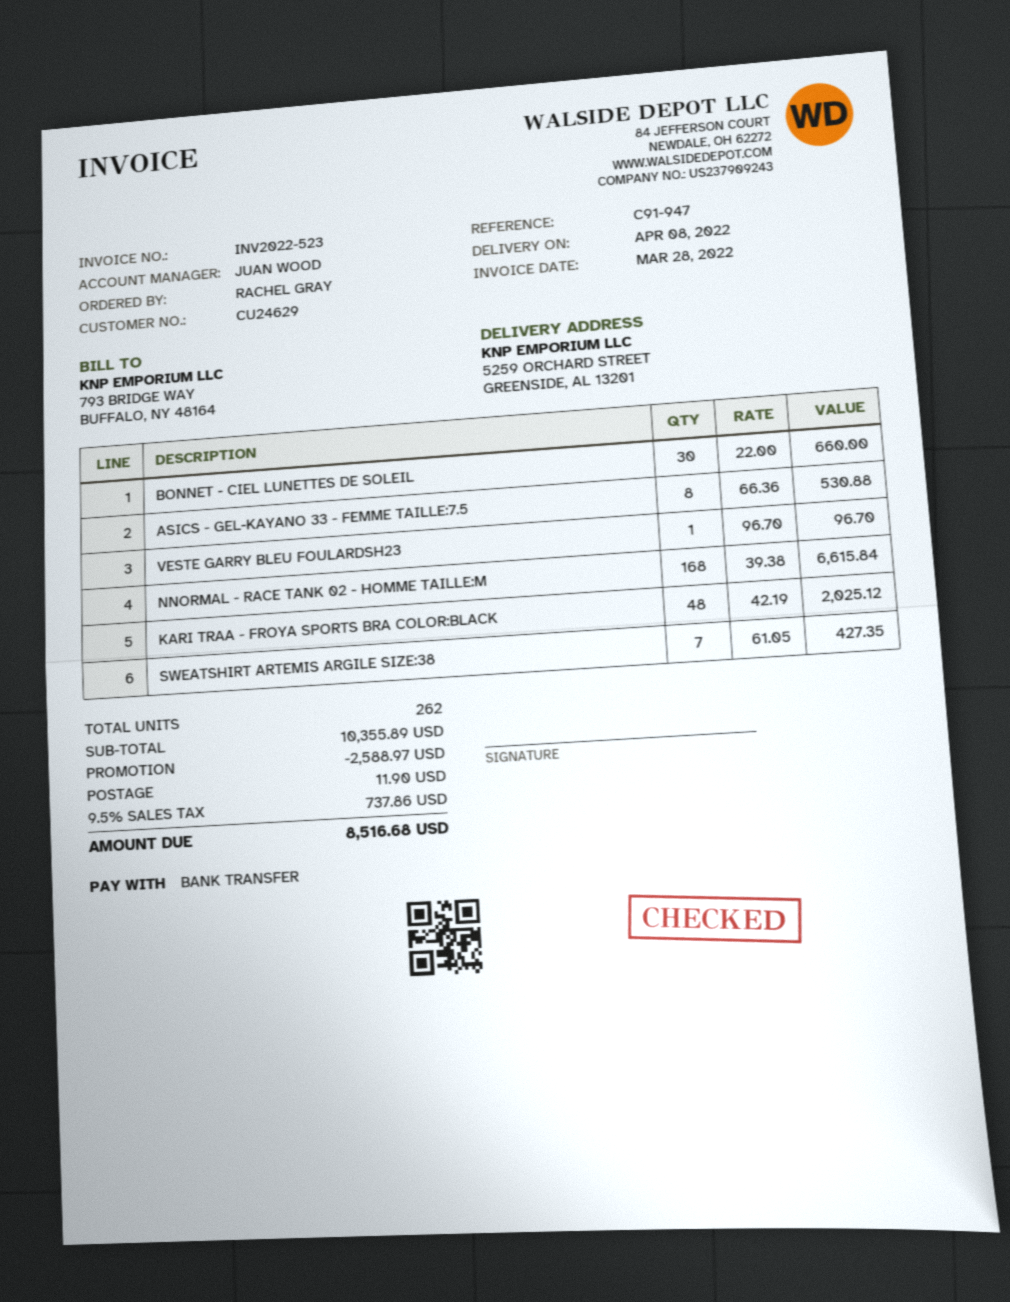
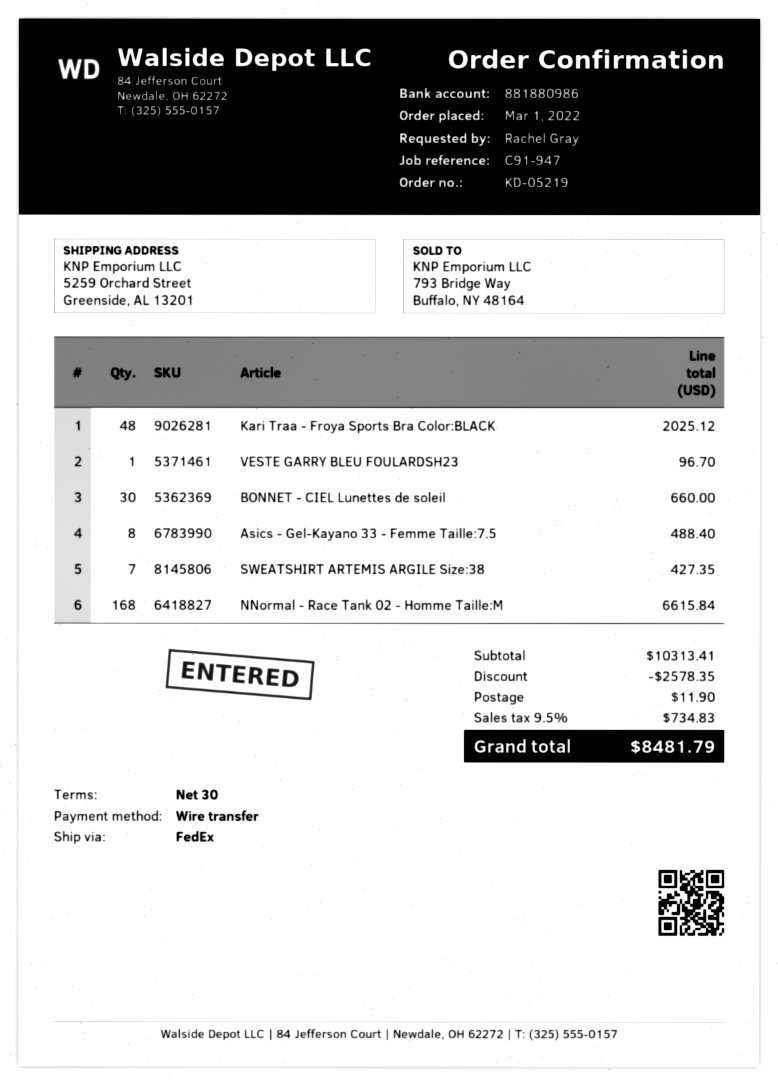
ASICS - GEL-KAYANO 33 - FEMME TAILLE:7.5: 8 for 530.88 -> 8 for 488.40
subtotal: 10355.89 -> 10313.41
discount: 2588.97 -> 2578.35
tax: 9.5% = 737.86 -> 9.5% = 734.83
total: 8516.68 -> 8481.79

